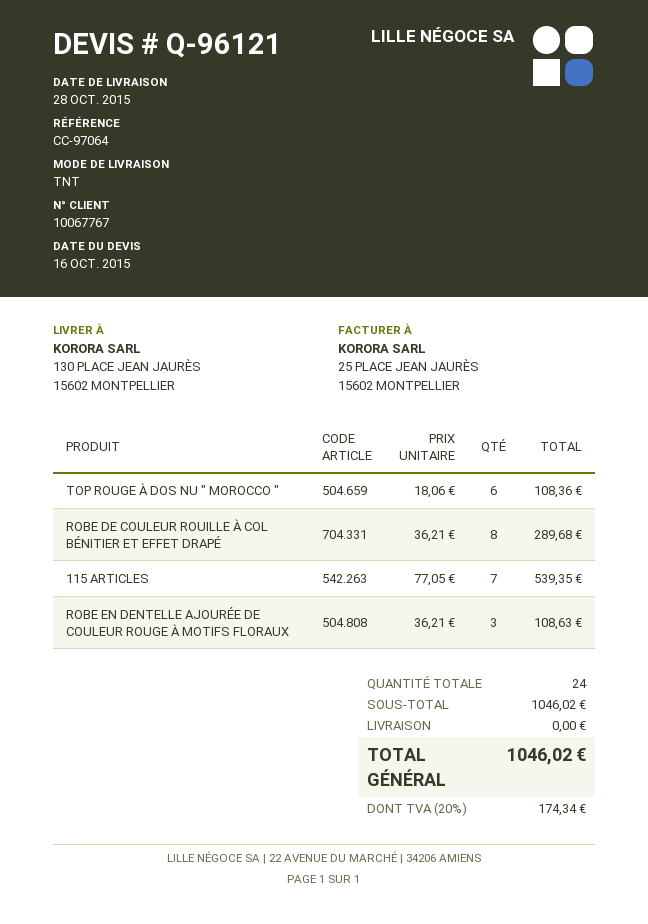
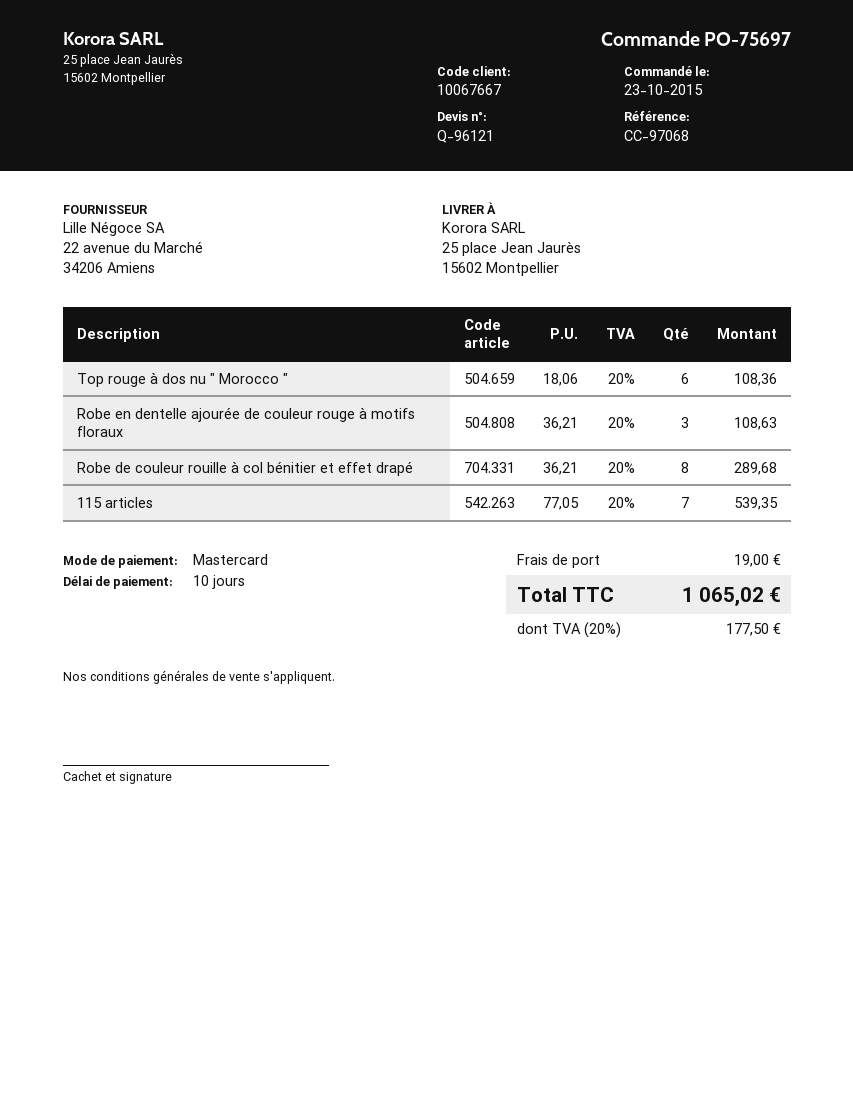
customer number: 10067767 -> 10067667
reference: CC-97064 -> CC-97068
ship to: 130 PLACE JEAN JAURÈS, 15602 MONTPELLIER -> 25 place Jean Jaurès, 15602 Montpellier
shipping: 0.00 -> 19.00
tax: 20% = 174.34 -> 20% = 177.50
total: 1046.02 -> 1065.02

